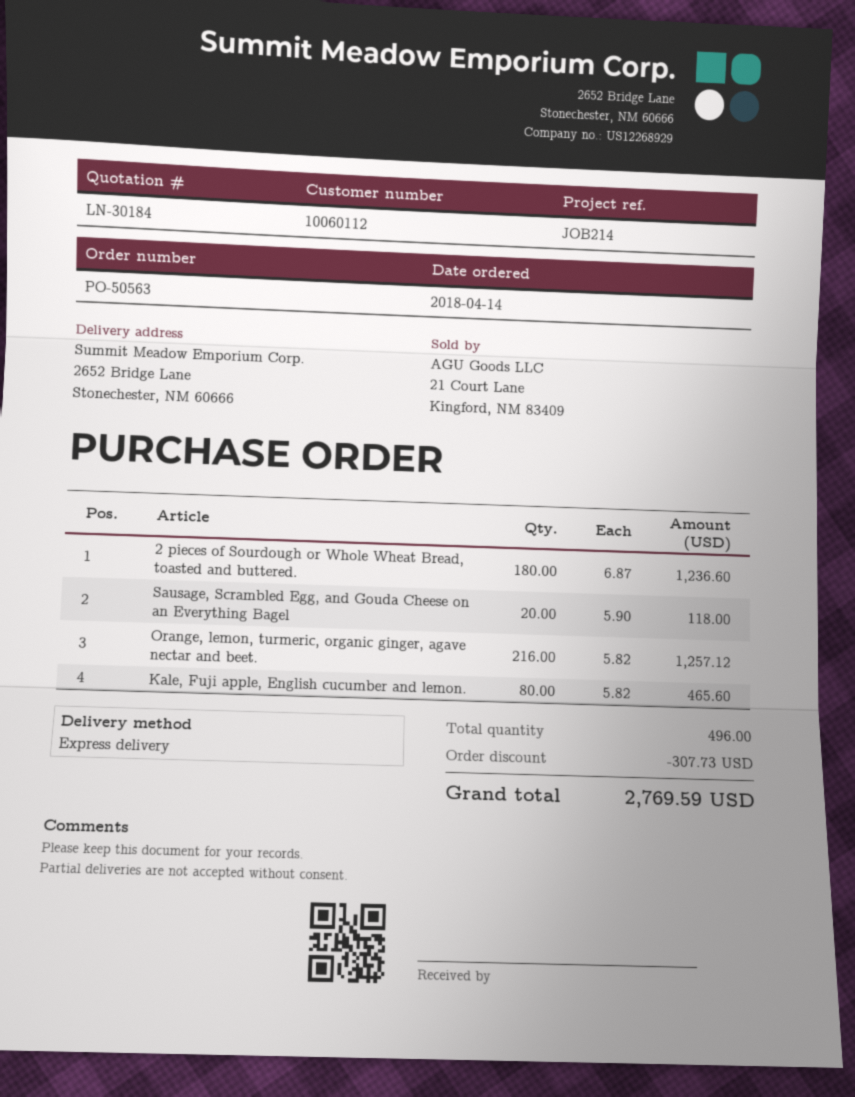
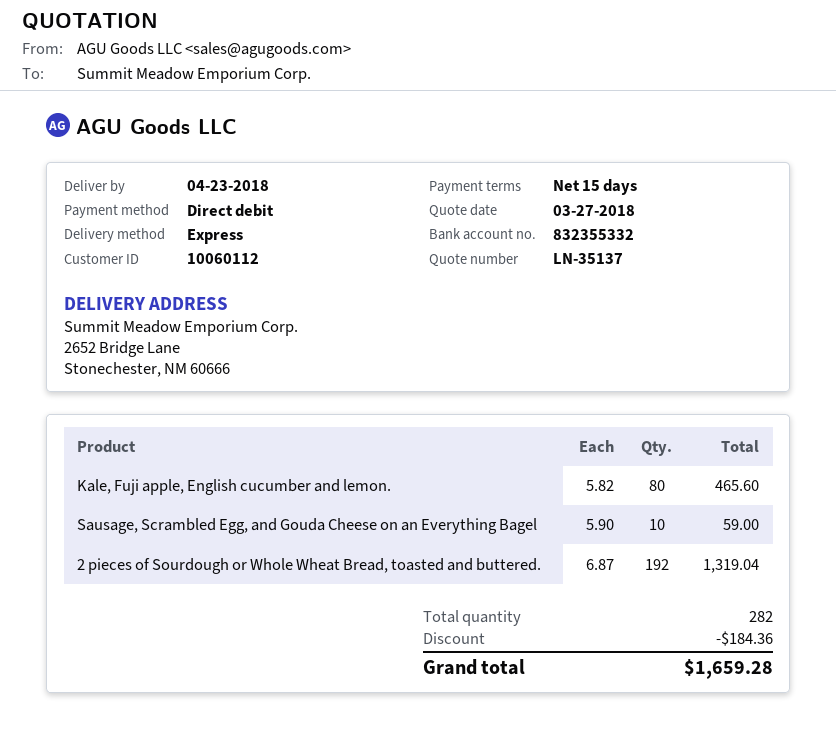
quote number: LN-30184 -> LN-35137
2 pieces of Sourdough or Whole Wheat Bread, toasted and buttered.: 180 x 6.87 = 1236.60 -> 192 x 6.87 = 1319.04
Sausage, Scrambled Egg, and Gouda Cheese on an Everything Bagel: 20 x 5.90 = 118.00 -> 10 x 5.90 = 59.00
Orange, lemon, turmeric, organic ginger, agave nectar and beet.: 216 x 5.82 = 1257.12 -> none
total quantity: 496 -> 282
discount: 307.73 -> 184.36
total: 2769.59 -> 1659.28

